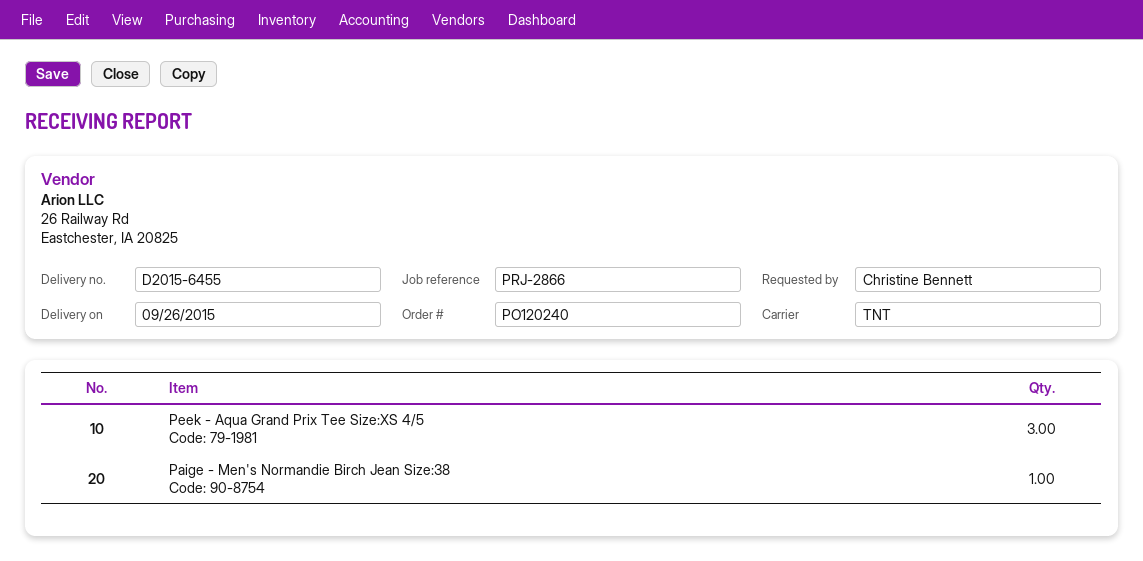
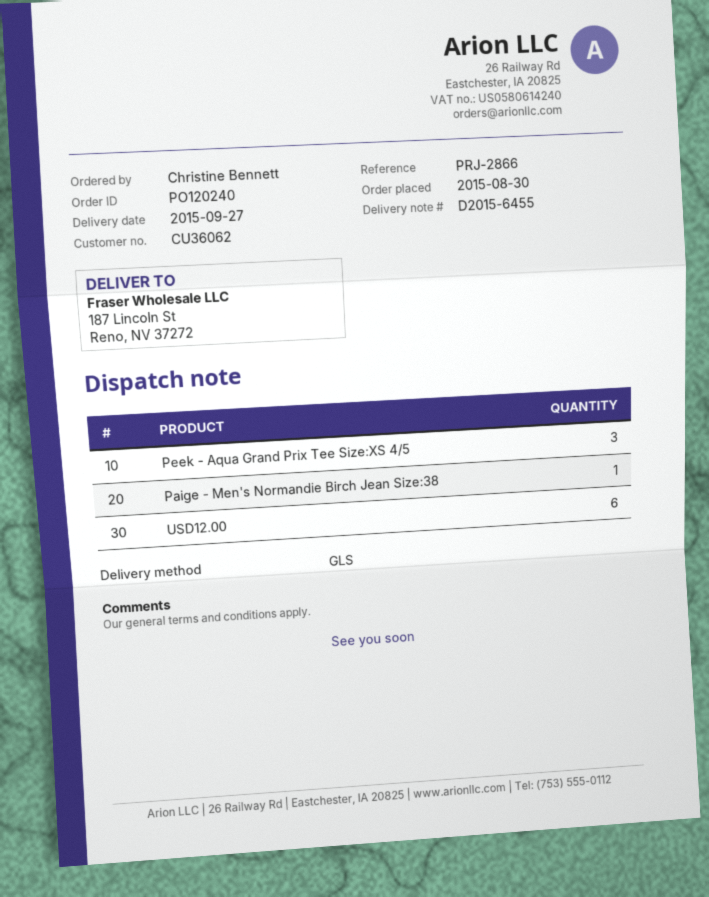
delivery date: 2015-09-26 -> 2015-09-27
shipping method: TNT -> GLS
USD12.00: none -> 6

